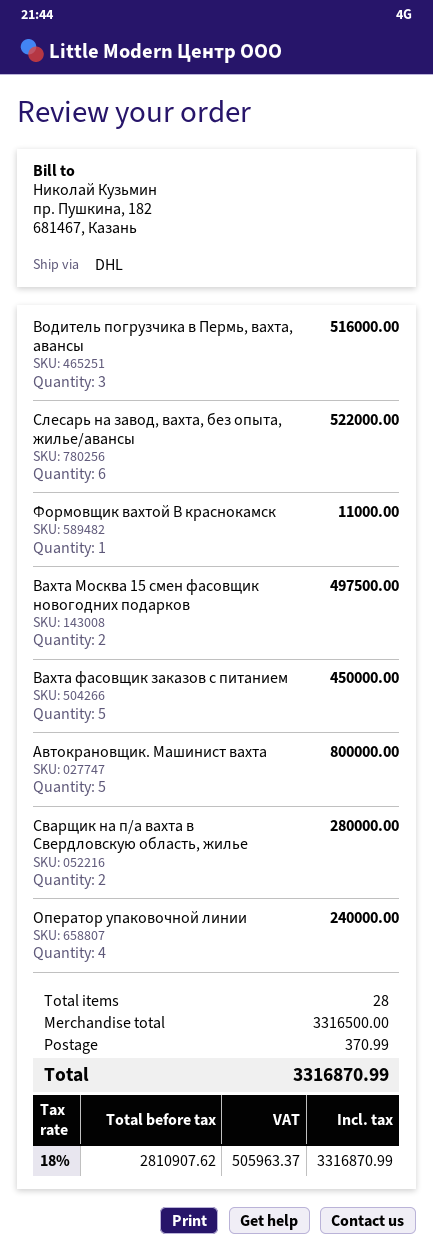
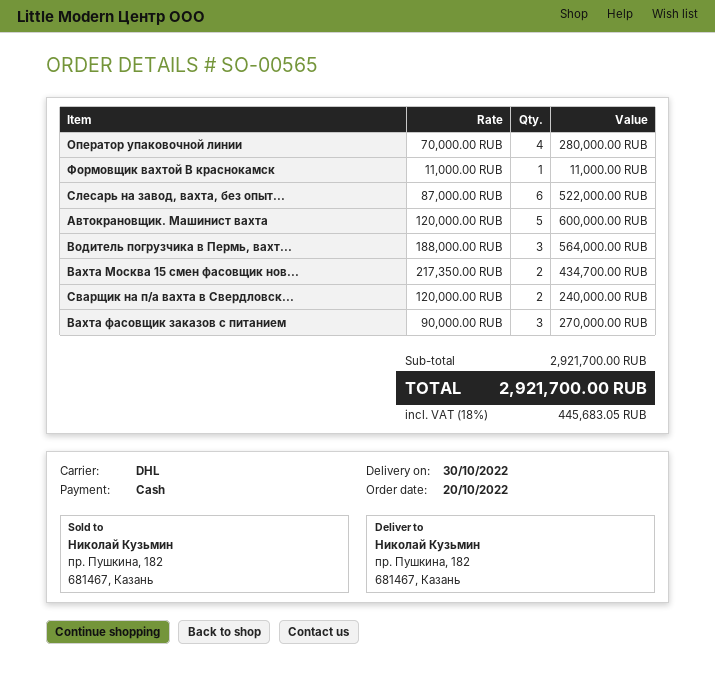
Водитель погрузчика в Пермь, вахта, авансы: 3 for 516000.00 -> 3 for 564000.00
Вахта Москва 15 смен фасовщик новогодних подарков: 2 for 497500.00 -> 2 for 434700.00
Вахта фасовщик заказов с питанием: 5 for 450000.00 -> 3 for 270000.00
Автокрановщик. Машинист вахта: 5 for 800000.00 -> 5 for 600000.00
Сварщик на п/а вахта в Свердловскую область, жилье: 2 for 280000.00 -> 2 for 240000.00
Оператор упаковочной линии: 4 for 240000.00 -> 4 for 280000.00
subtotal: 3316500.00 -> 2921700.00
shipping: 370.99 -> none
tax: 18% = 505963.37 -> 18% = 445683.05
total: 3316870.99 -> 2921700.00

